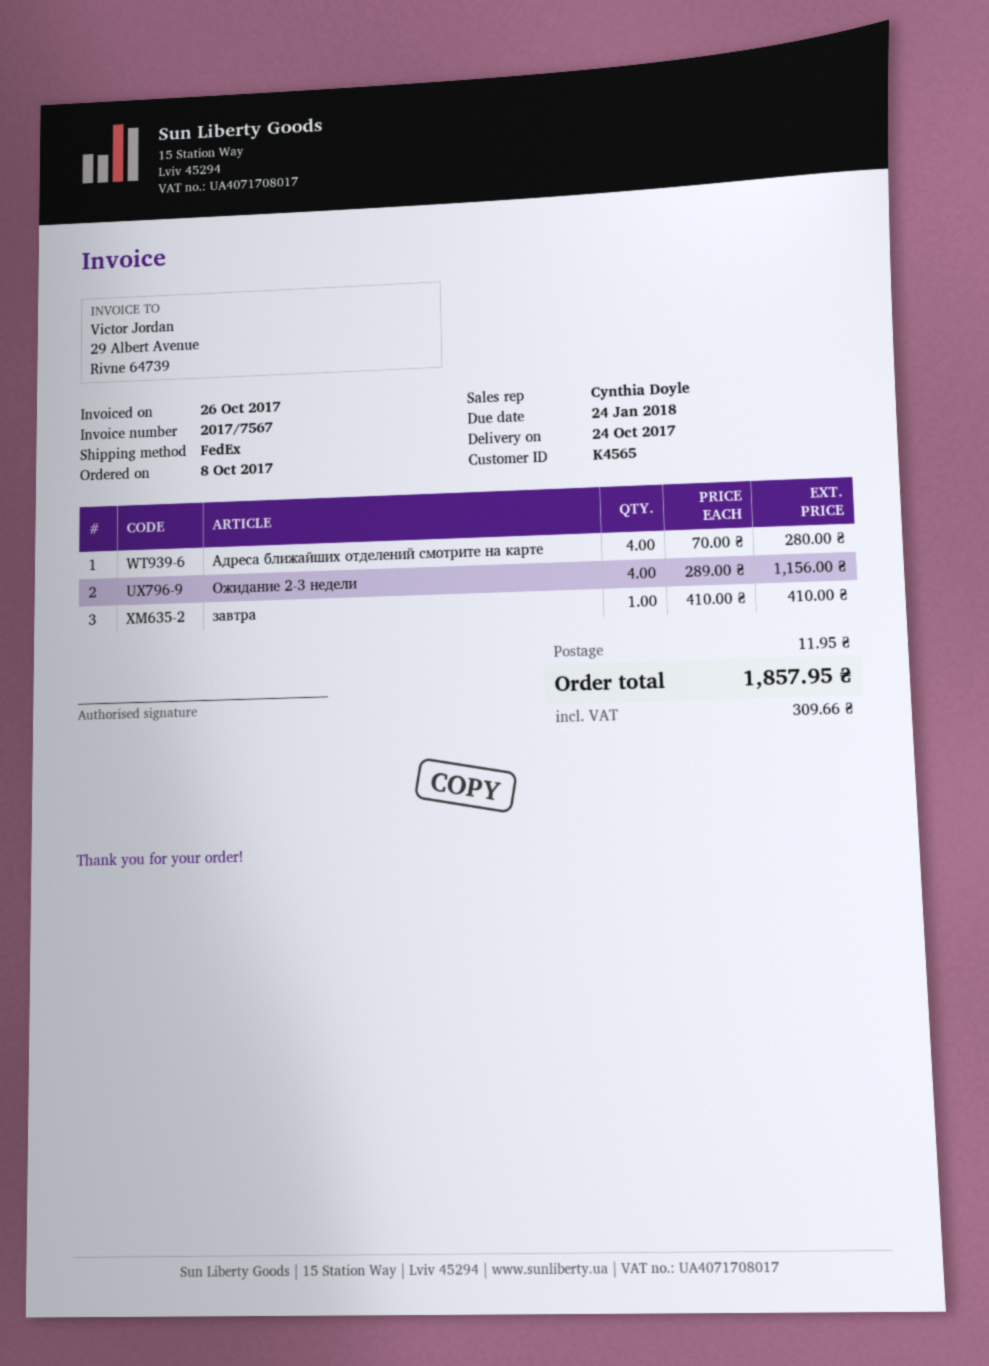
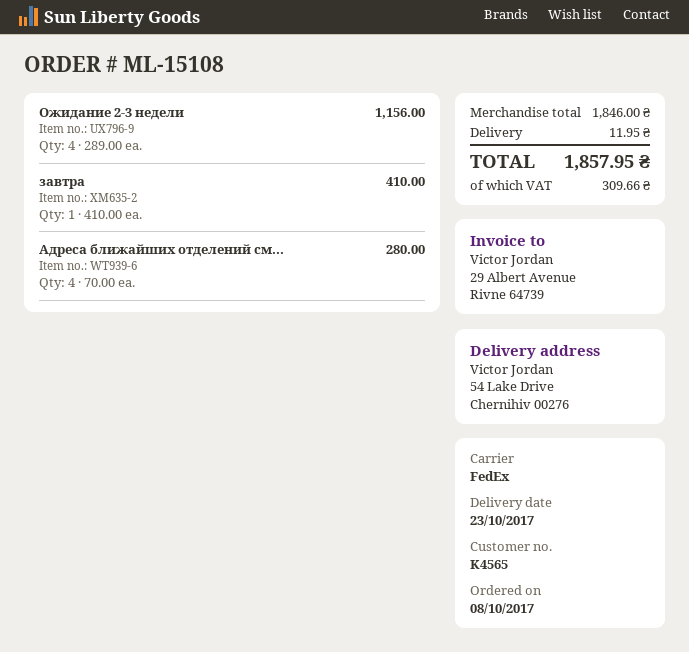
delivery date: 2017-10-24 -> 2017-10-23

